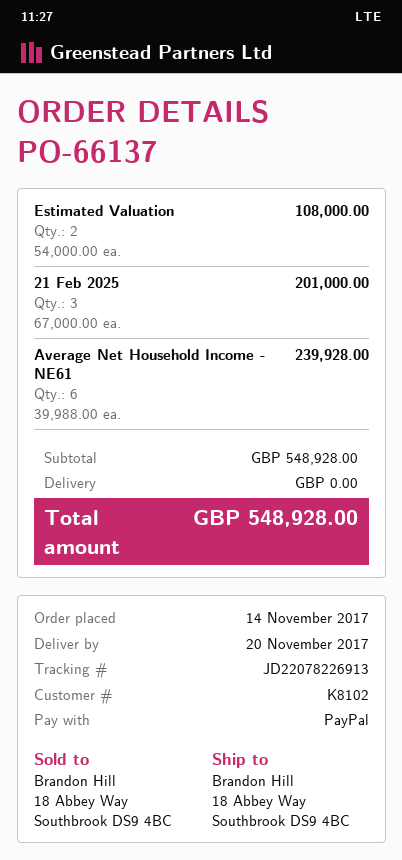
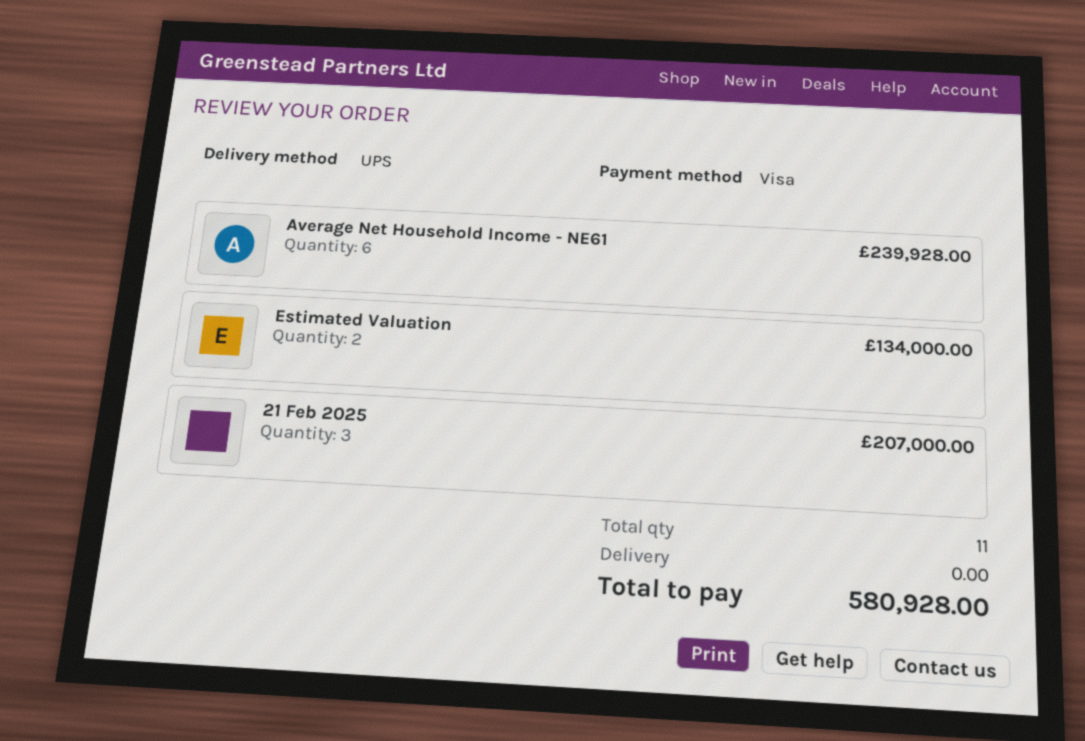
payment method: PayPal -> Visa
Estimated Valuation: 2 for 108000.00 -> 2 for 134000.00
21 Feb 2025: 3 for 201000.00 -> 3 for 207000.00
total: 548928.00 -> 580928.00

